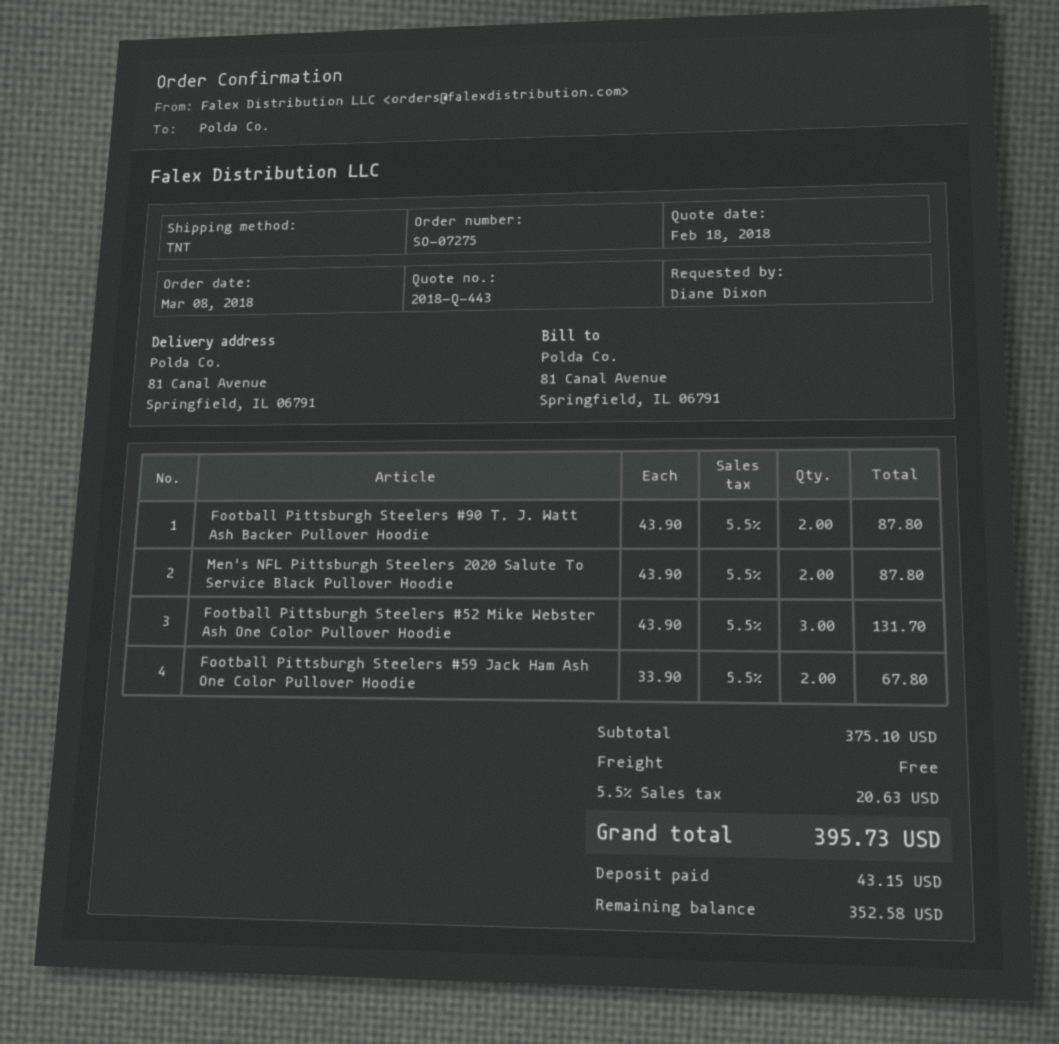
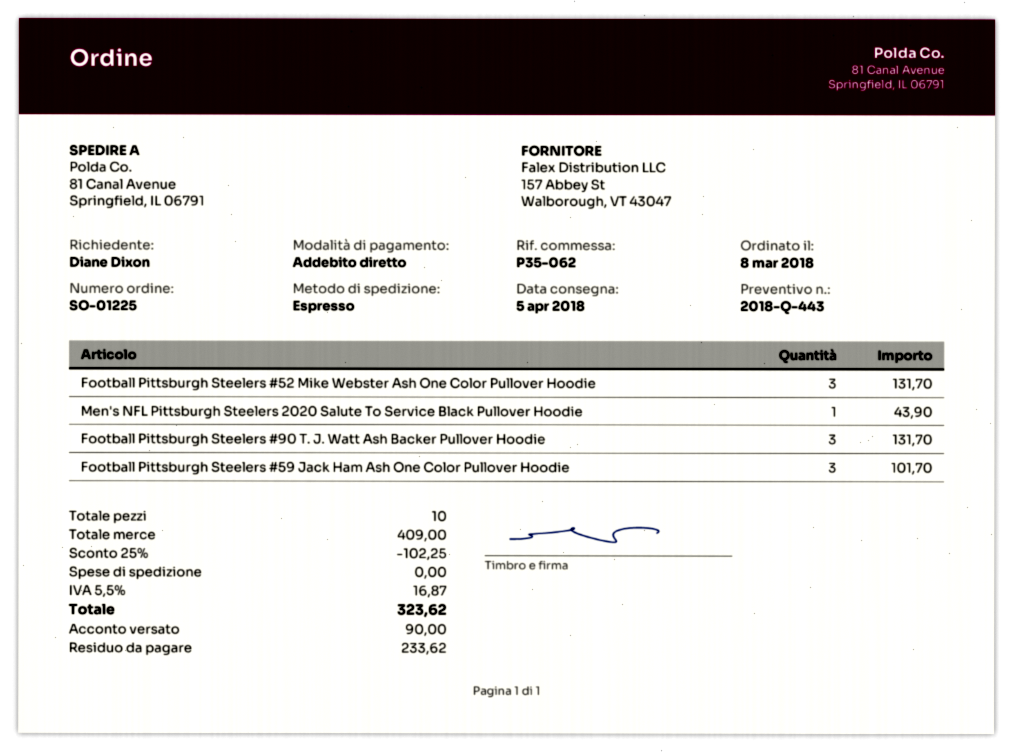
order number: SO-07275 -> SO-01225
shipping method: TNT -> express
Football Pittsburgh Steelers #90 T. J. Watt Ash Backer Pullover Hoodie: 2 for 87.80 -> 3 for 131.70
Men's NFL Pittsburgh Steelers 2020 Salute To Service Black Pullover Hoodie: 2 for 87.80 -> 1 for 43.90
Football Pittsburgh Steelers #59 Jack Ham Ash One Color Pullover Hoodie: 2 for 67.80 -> 3 for 101.70
subtotal: 375.10 -> 409.00
discount: none -> 25% = 102.25
tax: 5.5% = 20.63 -> 5.5% = 16.87
total: 395.73 -> 323.62
deposit: 43.15 -> 90.00
balance: 352.58 -> 233.62

